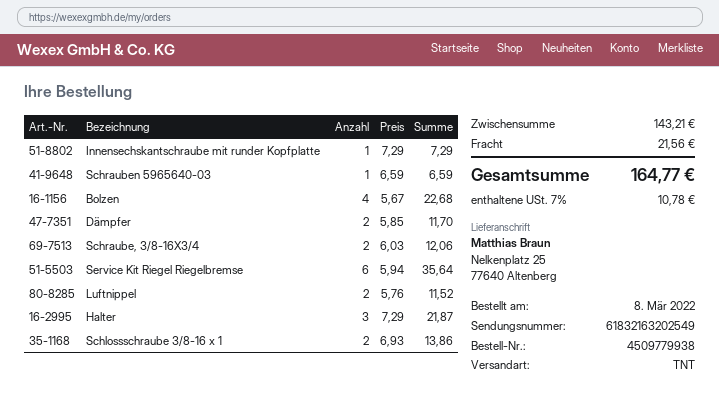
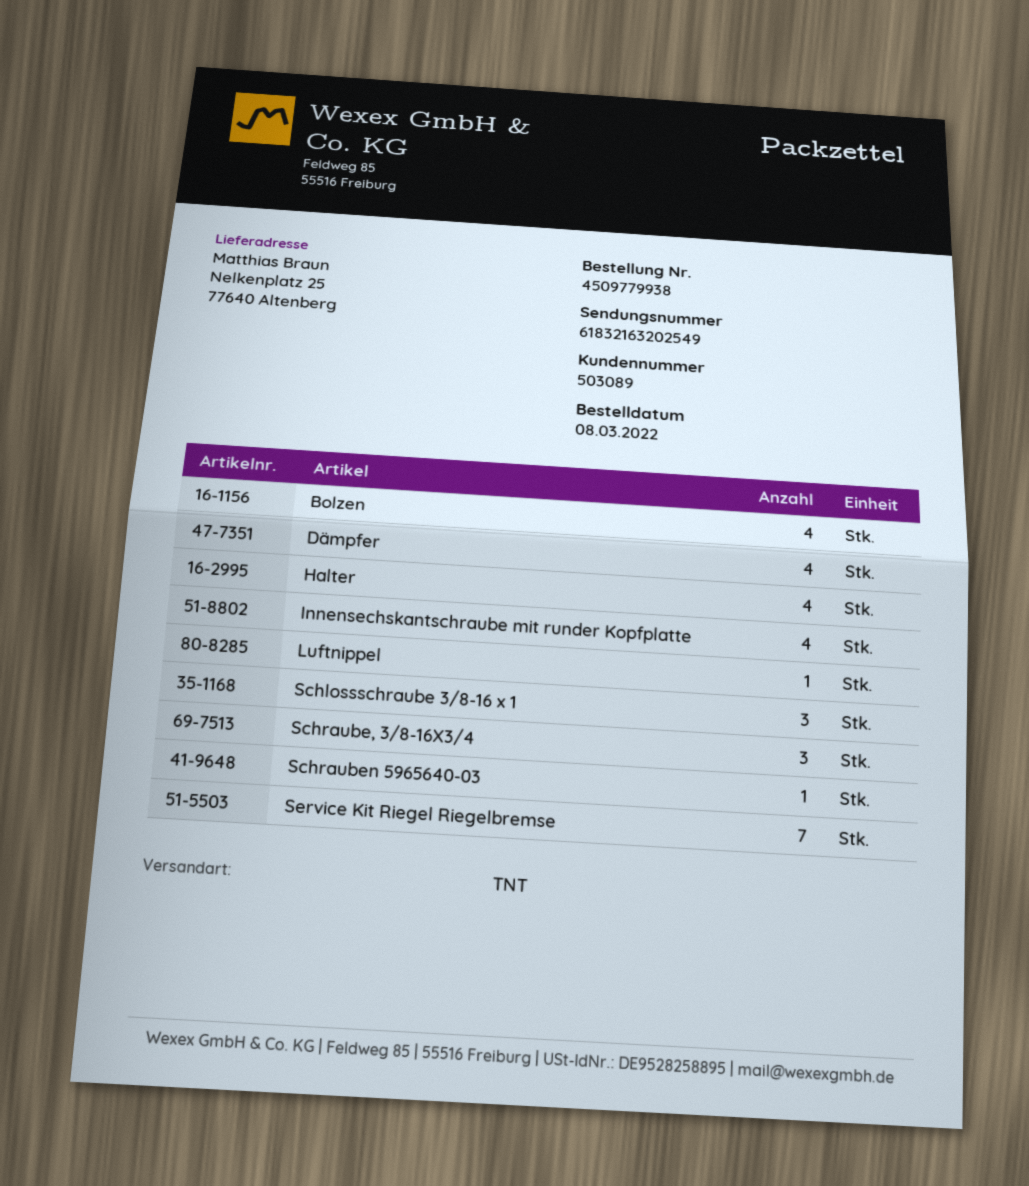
Innensechskantschraube mit runder Kopfplatte: 1 -> 4
Dämpfer: 2 -> 4
Schraube, 3/8-16X3/4: 2 -> 3
Service Kit Riegel Riegelbremse: 6 -> 7
Luftnippel: 2 -> 1
Halter: 3 -> 4
Schlossschraube 3/8-16 x 1: 2 -> 3

